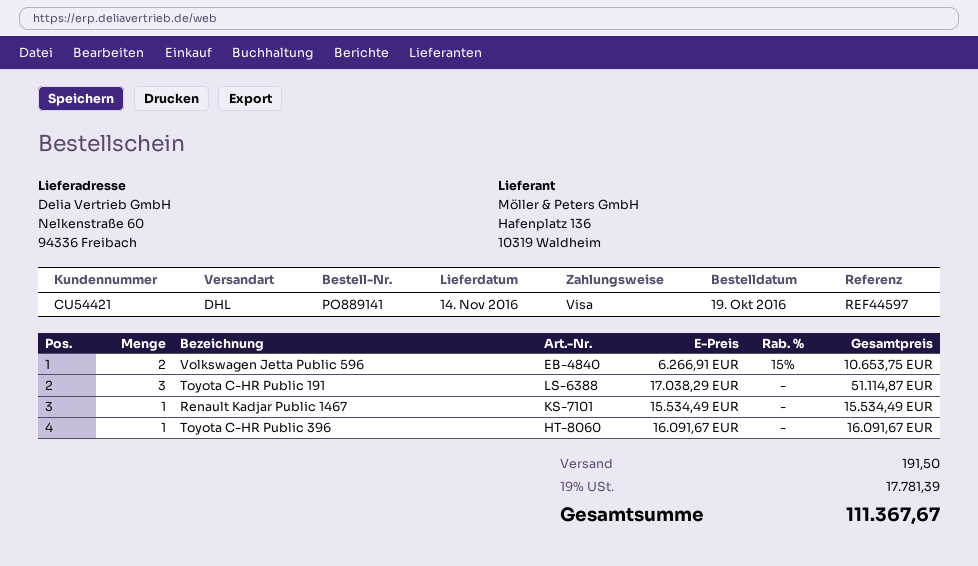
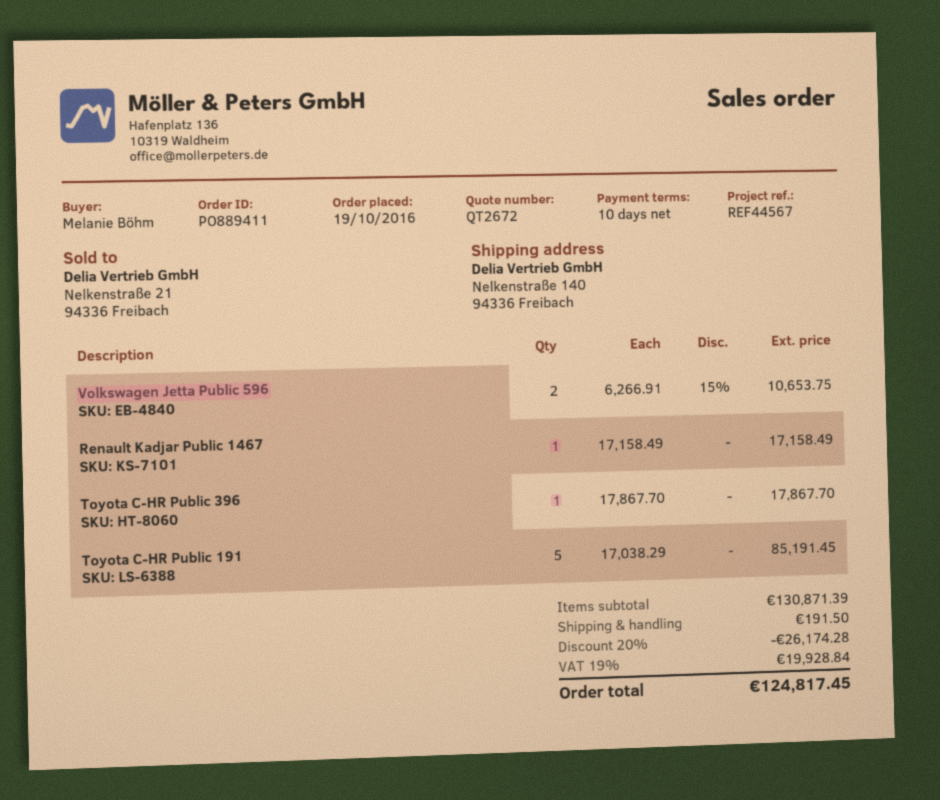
order number: PO889141 -> PO889411
reference: REF44597 -> REF44567
ship to: Nelkenstraße 60, 94336 Freibach -> Nelkenstraße 140, 94336 Freibach
Toyota C-HR Public 191: 3 x 17038.29 = 51114.87 -> 5 x 17038.29 = 85191.45
Renault Kadjar Public 1467: 1 x 15534.49 = 15534.49 -> 1 x 17158.49 = 17158.49
Toyota C-HR Public 396: 1 x 16091.67 = 16091.67 -> 1 x 17867.70 = 17867.70
discount: none -> 20% = 26174.28
tax: 19% = 17781.39 -> 19% = 19928.84
total: 111367.67 -> 124817.45

